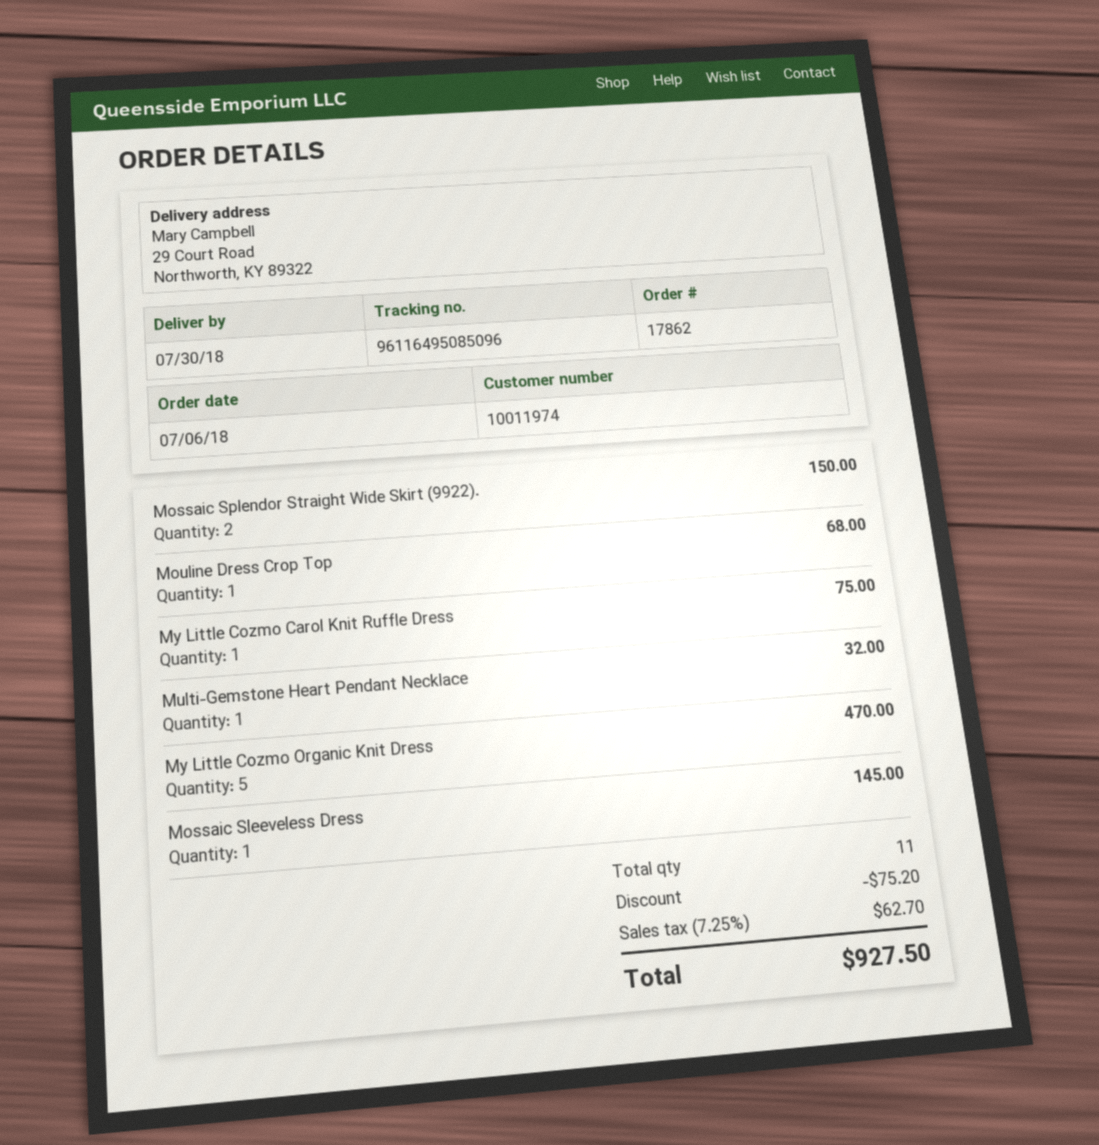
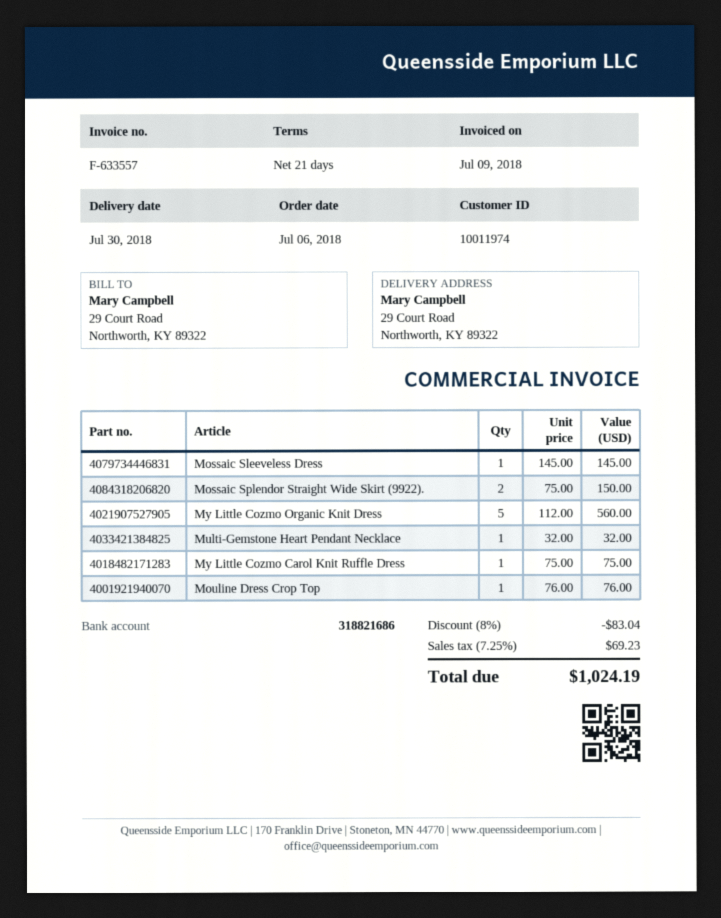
Mouline Dress Crop Top: 1 for 68.00 -> 1 for 76.00
My Little Cozmo Organic Knit Dress: 5 for 470.00 -> 5 for 560.00
discount: 75.20 -> 83.04
tax: 7.25% = 62.70 -> 7.25% = 69.23
total: 927.50 -> 1024.19

